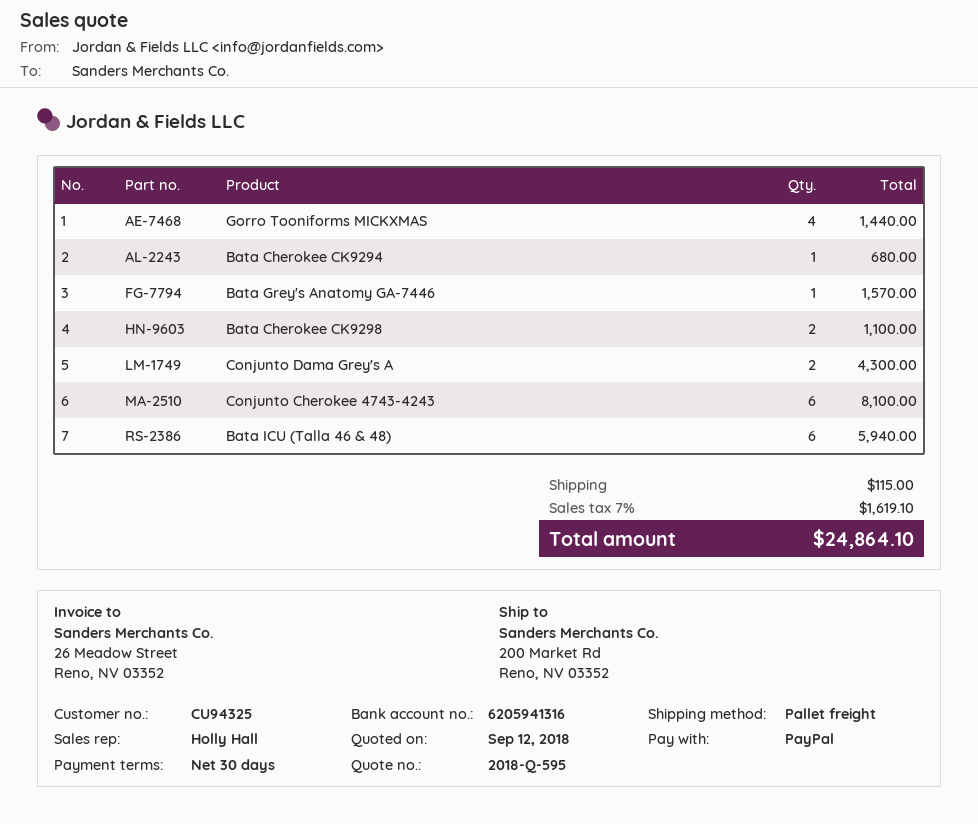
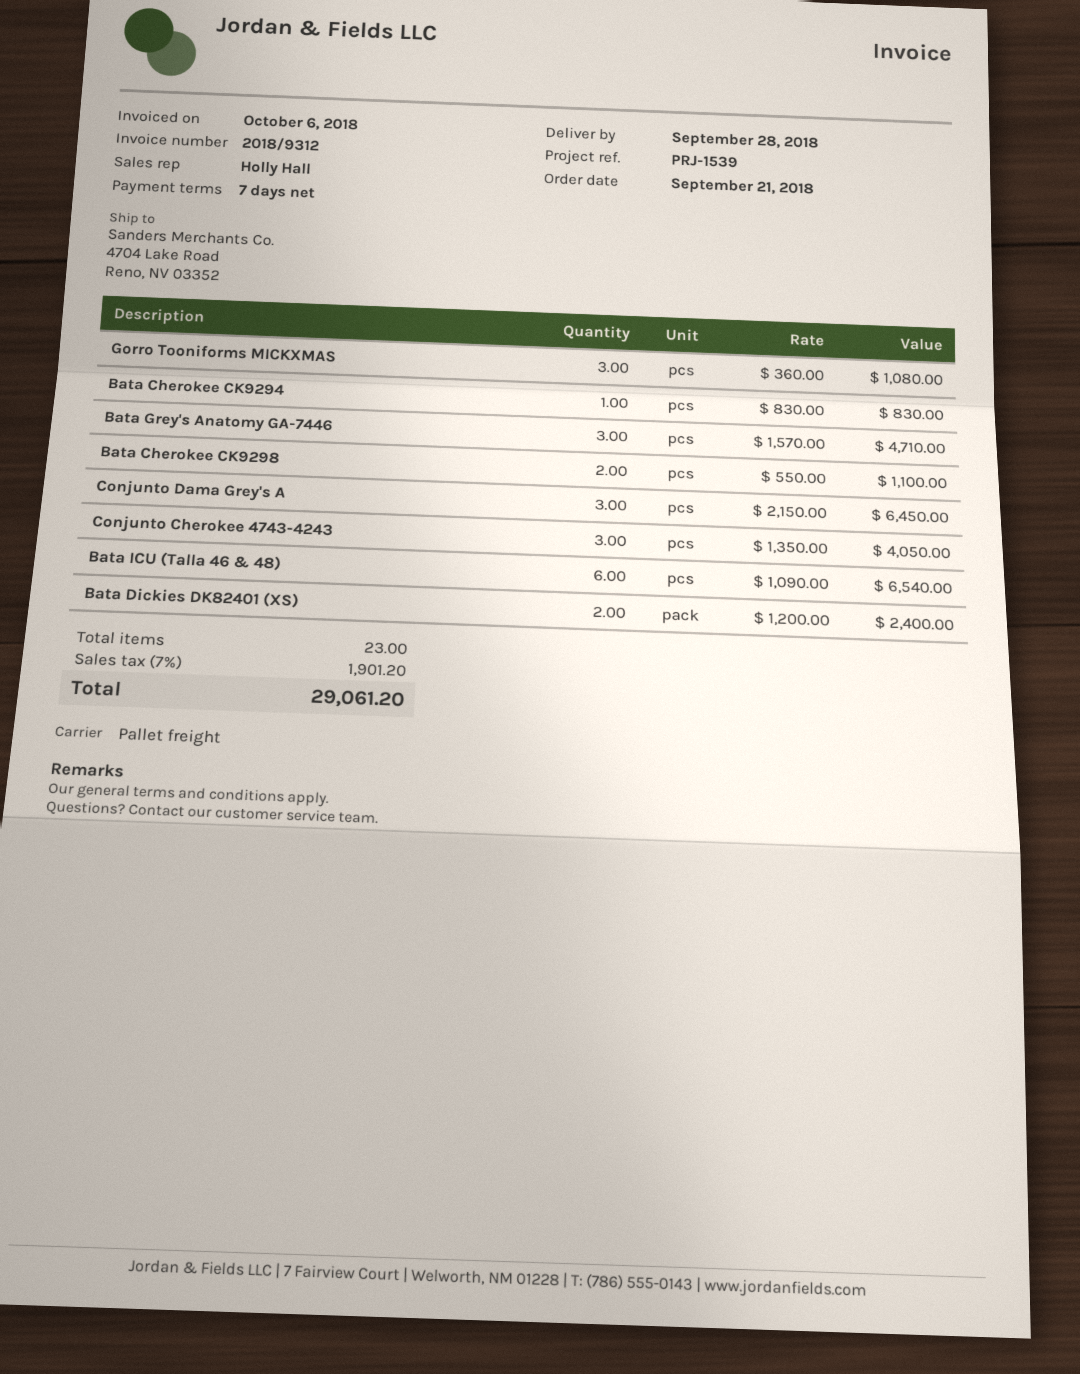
payment terms: 30 days -> 7 days
ship to: 200 Market Rd, Reno, NV 03352 -> 4704 Lake Road, Reno, NV 03352
Gorro Tooniforms MICKXMAS: 4 for 1440.00 -> 3 for 1080.00
Bata Cherokee CK9294: 1 for 680.00 -> 1 for 830.00
Bata Grey's Anatomy GA-7446: 1 for 1570.00 -> 3 for 4710.00
Conjunto Dama Grey's A: 2 for 4300.00 -> 3 for 6450.00
Conjunto Cherokee 4743-4243: 6 for 8100.00 -> 3 for 4050.00
Bata ICU (Talla 46 & 48): 6 for 5940.00 -> 6 for 6540.00
Bata Dickies DK82401 (XS): none -> 2 for 2400.00
shipping: 115.00 -> none
tax: 7% = 1619.10 -> 7% = 1901.20
total: 24864.10 -> 29061.20

